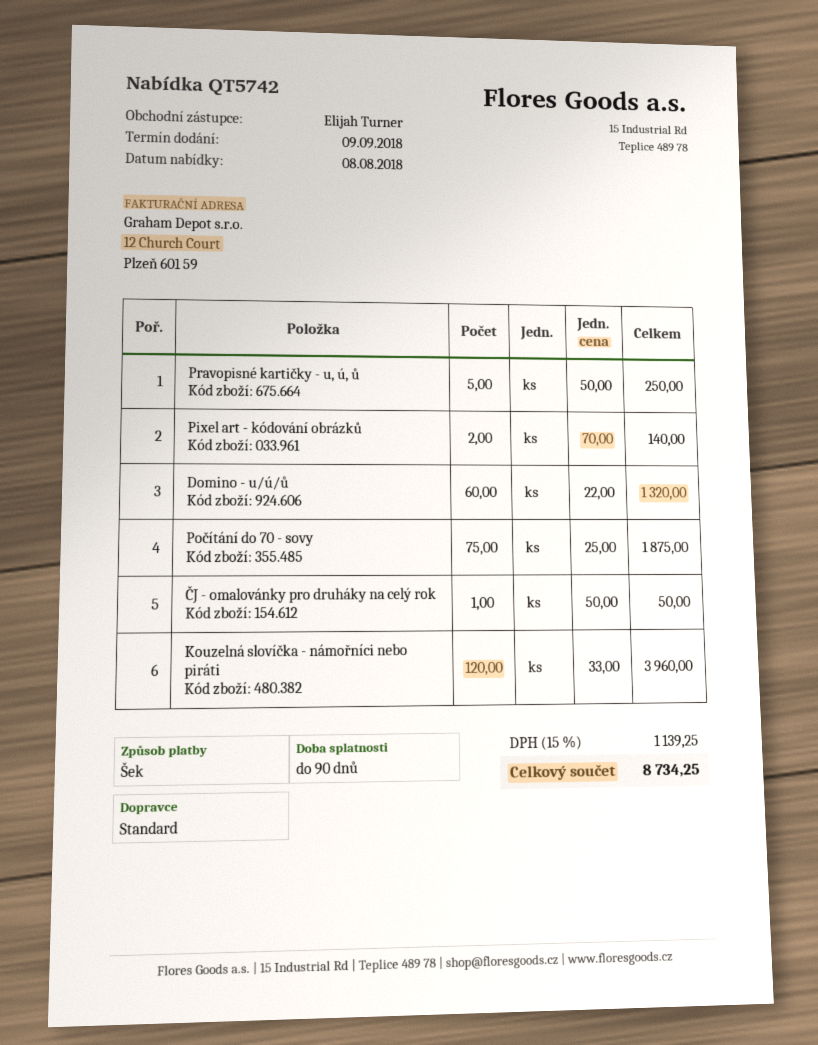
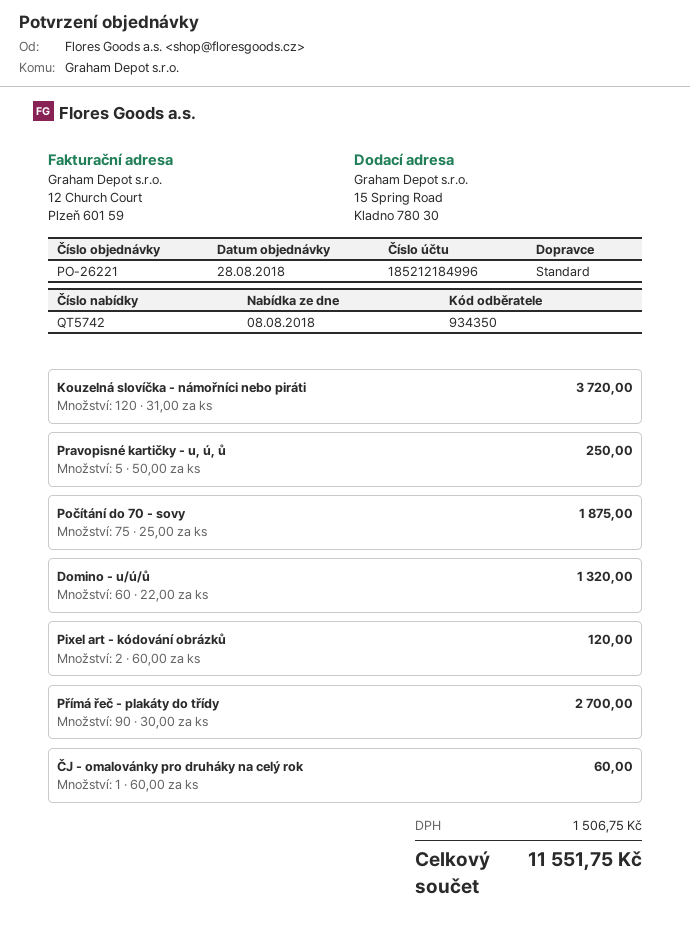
Pixel art - kódování obrázků: 2 x 70.00 = 140.00 -> 2 x 60.00 = 120.00
ČJ - omalovánky pro druháky na celý rok: 1 x 50.00 = 50.00 -> 1 x 60.00 = 60.00
Kouzelná slovíčka - námořníci nebo piráti: 120 x 33.00 = 3960.00 -> 120 x 31.00 = 3720.00
Přímá řeč - plakáty do třídy: none -> 90 x 30.00 = 2700.00
tax: 1139.25 -> 1506.75
total: 8734.25 -> 11551.75

